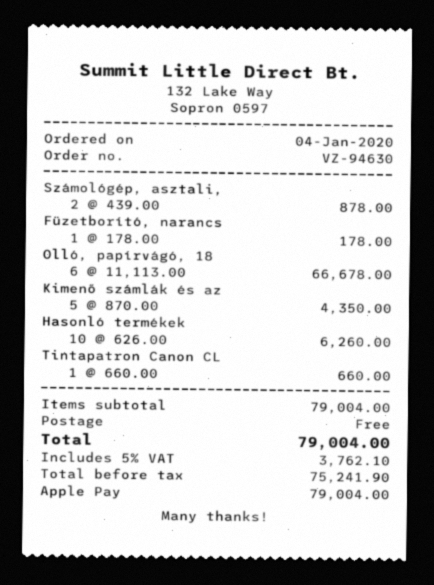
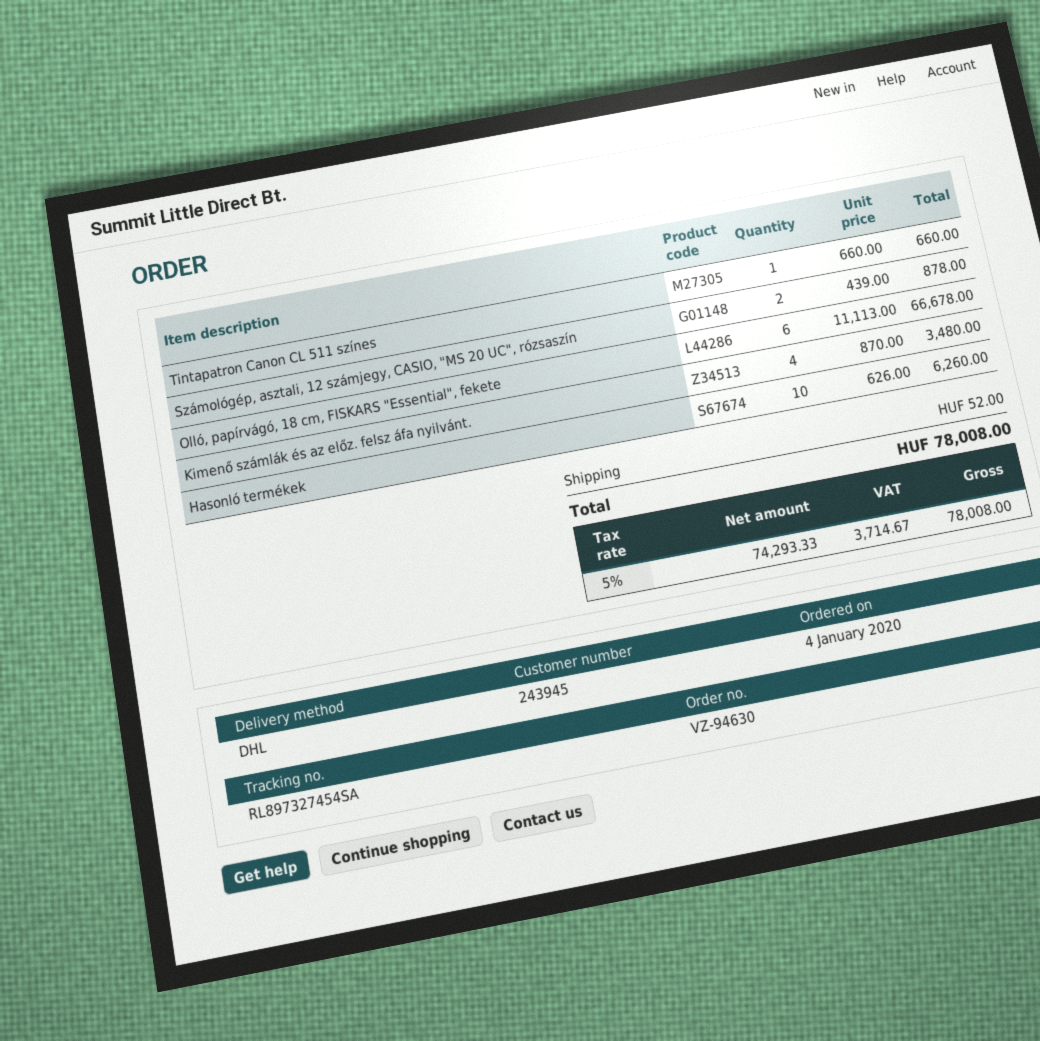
Füzetborító, narancs: 1 x 178.00 = 178.00 -> none
Kimenő számlák és az: 5 x 870.00 = 4350.00 -> 4 x 870.00 = 3480.00
shipping: 0.00 -> 52.00
net: 75241.90 -> 74293.33
tax: 5% = 3762.10 -> 5% = 3714.67
total: 79004.00 -> 78008.00

